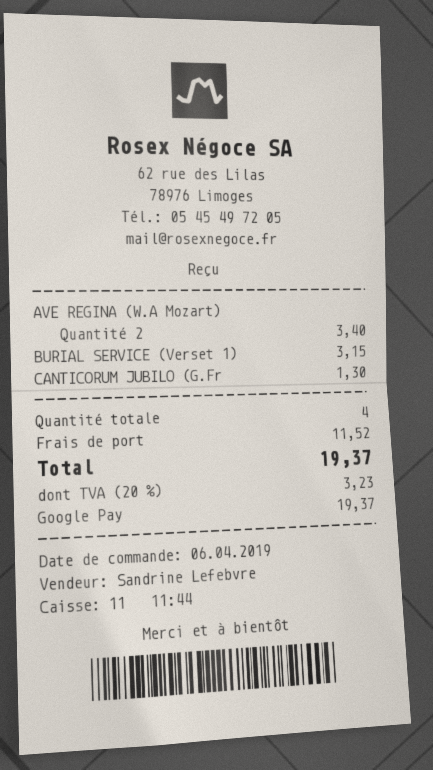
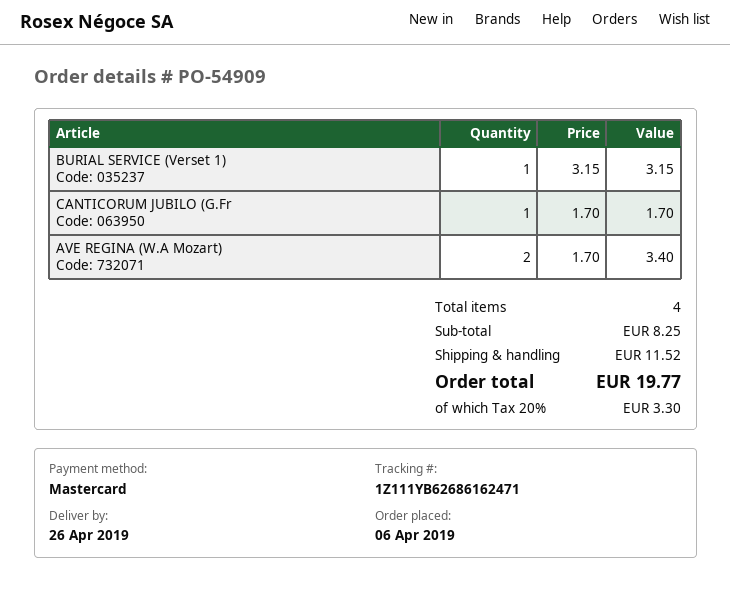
payment method: Google Pay -> Mastercard
CANTICORUM JUBILO (G.Fr: 1 for 1.30 -> 1 for 1.70
tax: 20% = 3.23 -> 20% = 3.30
total: 19.37 -> 19.77

